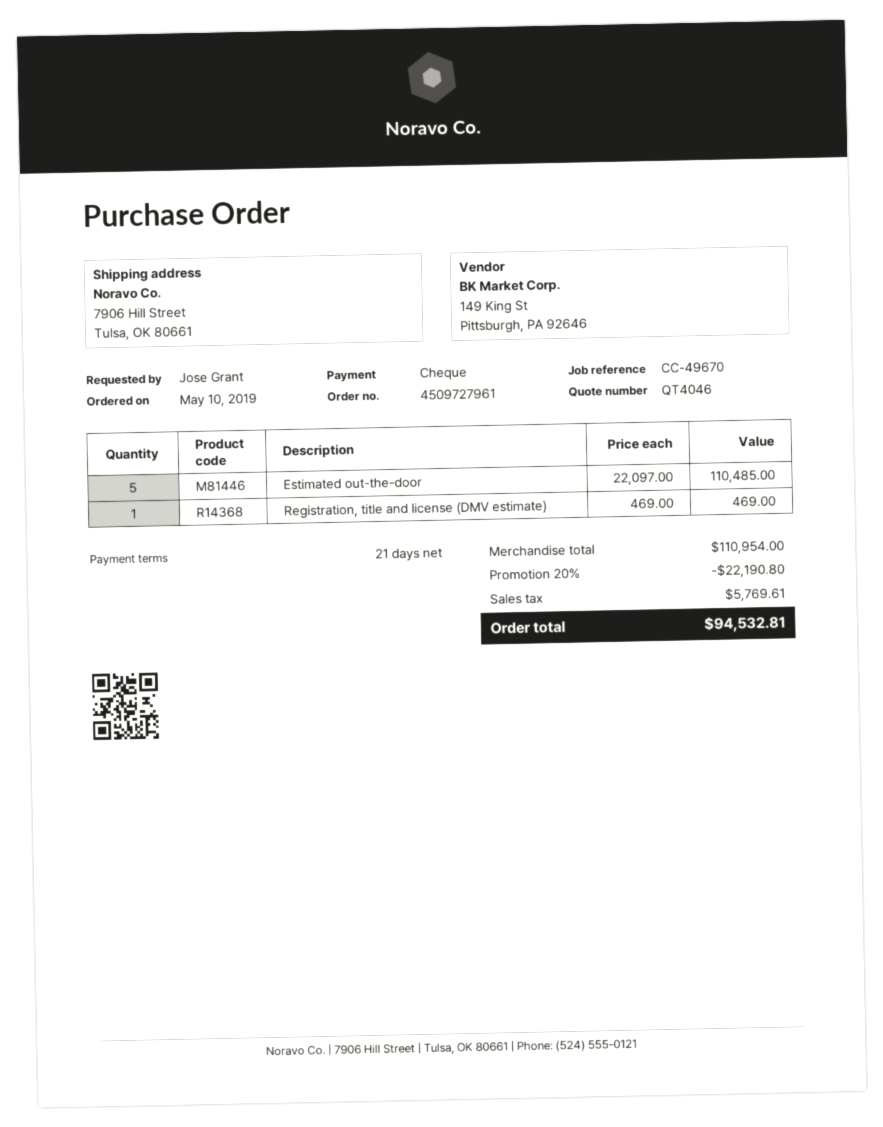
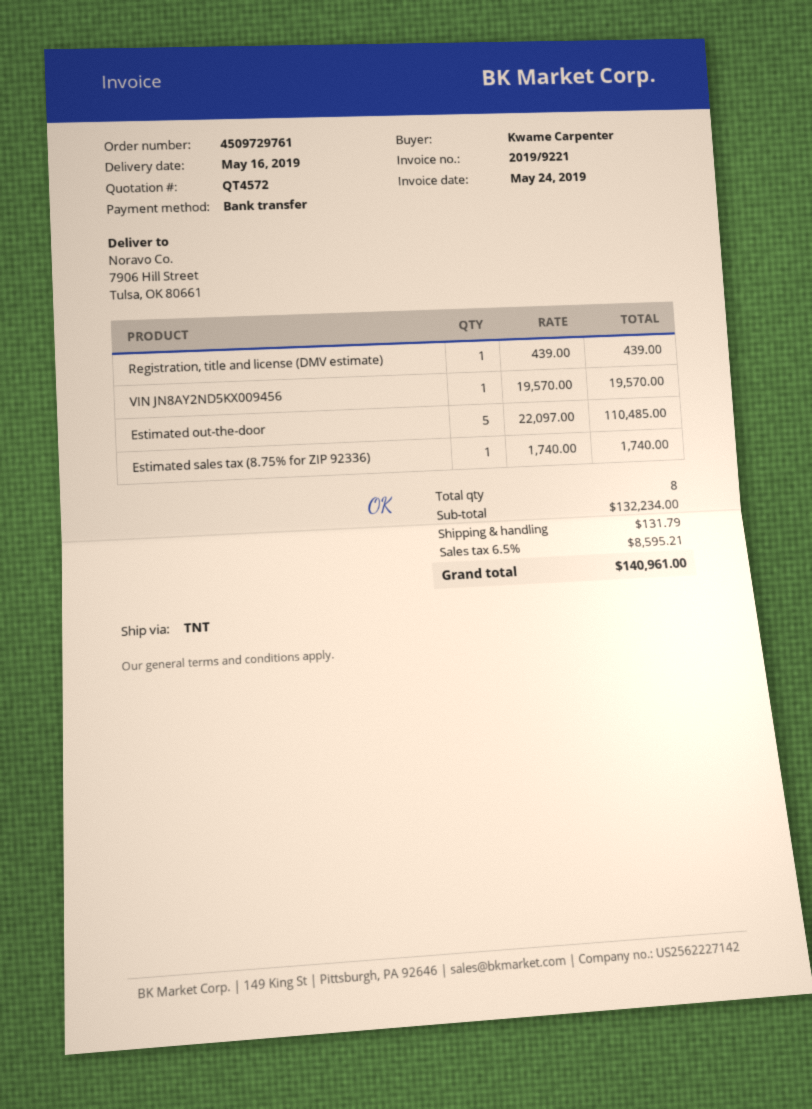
quote number: QT4046 -> QT4572
order number: 4509727961 -> 4509729761
ordered by: Jose Grant -> Kwame Carpenter
payment method: cheque -> bank transfer
Registration, title and license (DMV estimate): 1 x 469.00 = 469.00 -> 1 x 439.00 = 439.00
VIN JN8AY2ND5KX009456: none -> 1 x 19570.00 = 19570.00
Estimated sales tax (8.75% for ZIP 92336): none -> 1 x 1740.00 = 1740.00
subtotal: 110954.00 -> 132234.00
discount: 20% = 22190.80 -> none
shipping: none -> 131.79
tax: 5769.61 -> 8595.21
total: 94532.81 -> 140961.00

